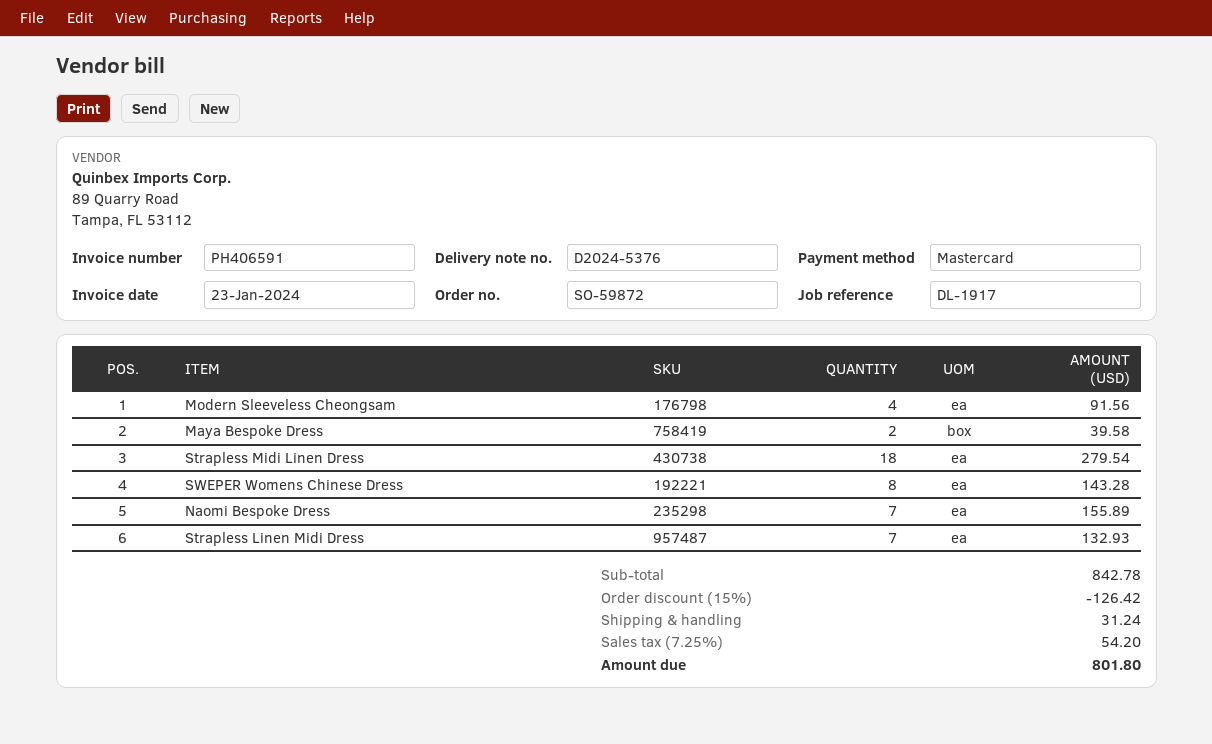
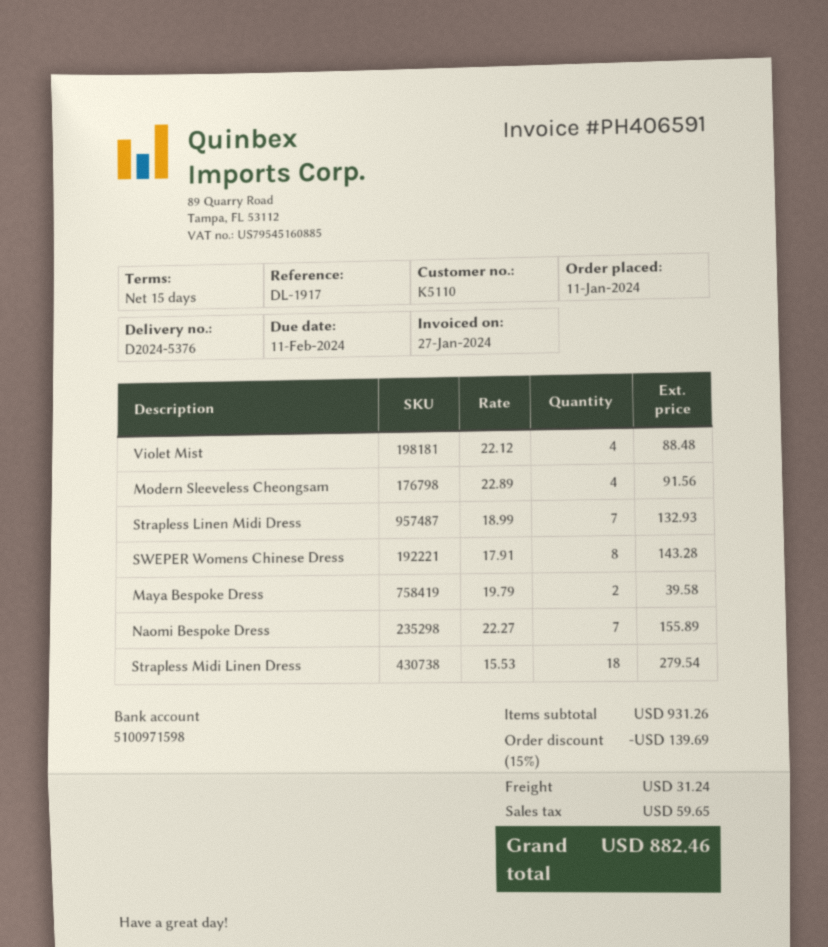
invoice date: 2024-01-23 -> 2024-01-27
Violet Mist: none -> 4 for 88.48
subtotal: 842.78 -> 931.26
discount: 15% = 126.42 -> 15% = 139.69
tax: 54.20 -> 59.65
total: 801.80 -> 882.46

